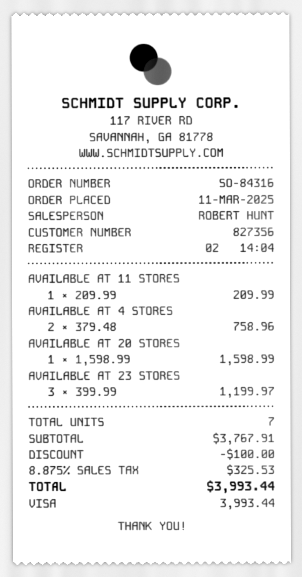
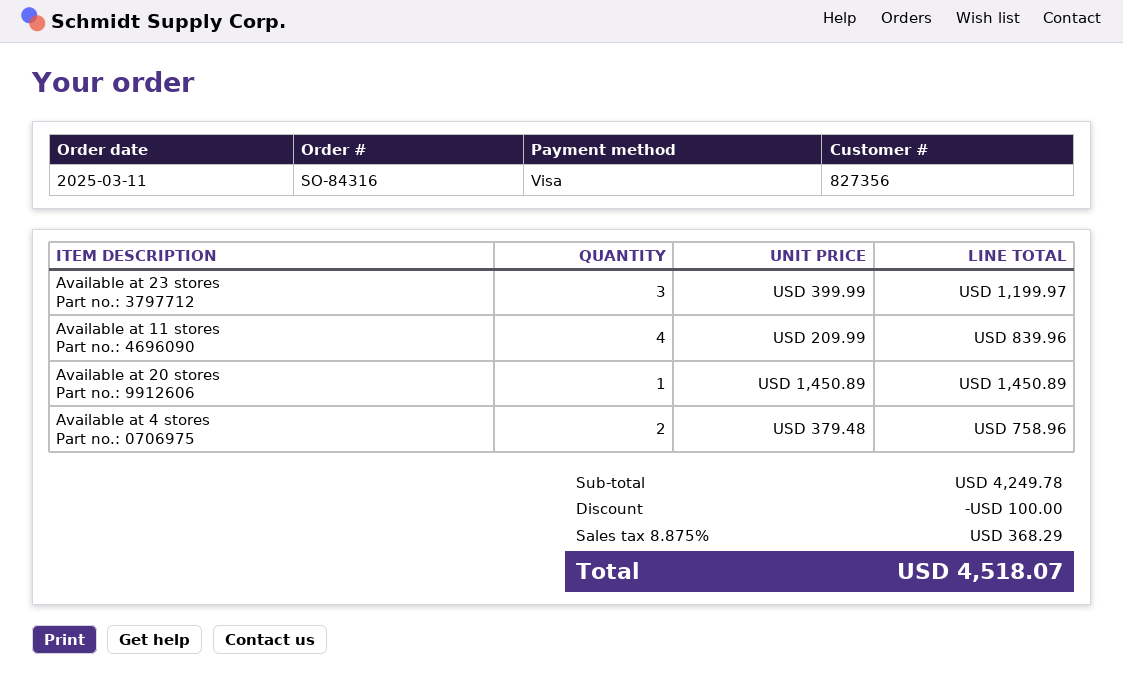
AVAILABLE AT 11 STORES: 1 x 209.99 = 209.99 -> 4 x 209.99 = 839.96
AVAILABLE AT 20 STORES: 1 x 1598.99 = 1598.99 -> 1 x 1450.89 = 1450.89
subtotal: 3767.91 -> 4249.78
tax: 8.875% = 325.53 -> 8.875% = 368.29
total: 3993.44 -> 4518.07

